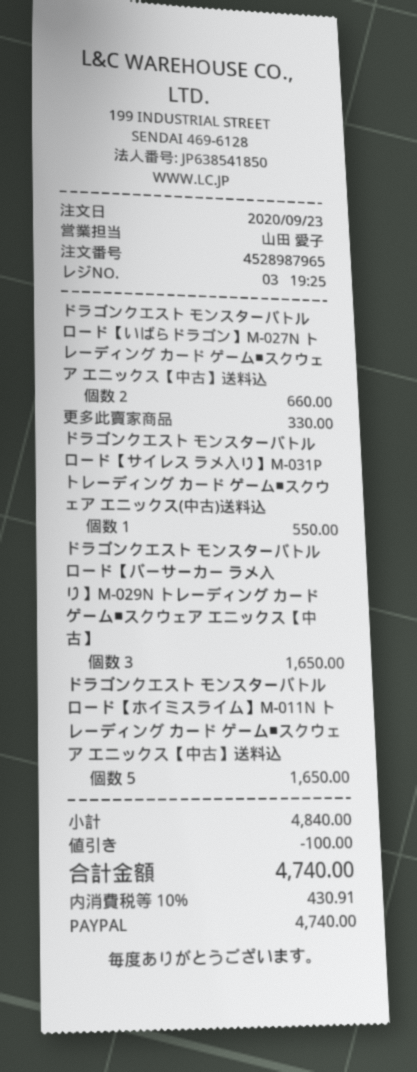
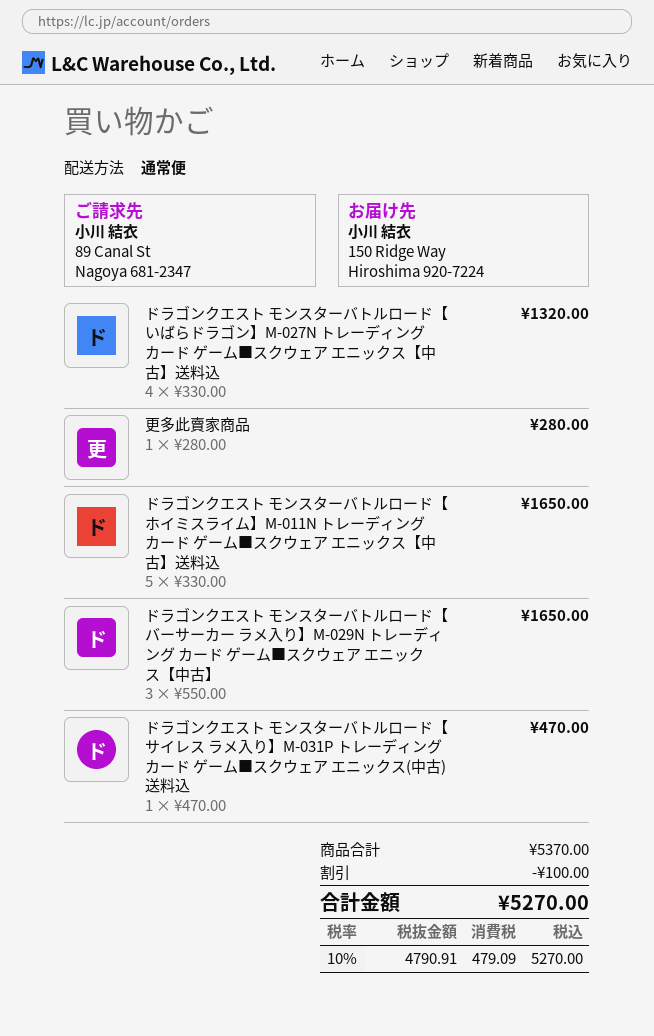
ドラゴンクエスト モンスターバトルロード【いばらドラゴン】M-027N トレーディング カード ゲーム■スクウェア エニックス【中古】送料込: 2 for 660.00 -> 4 for 1320.00
更多此賣家商品: 1 for 330.00 -> 1 for 280.00
ドラゴンクエスト モンスターバトルロード【サイレス ラメ入り】M-031P トレーディング カード ゲーム■スクウェア エニックス(中古)送料込: 1 for 550.00 -> 1 for 470.00
subtotal: 4840.00 -> 5370.00
tax: 10% = 430.91 -> 10% = 479.09
total: 4740.00 -> 5270.00

